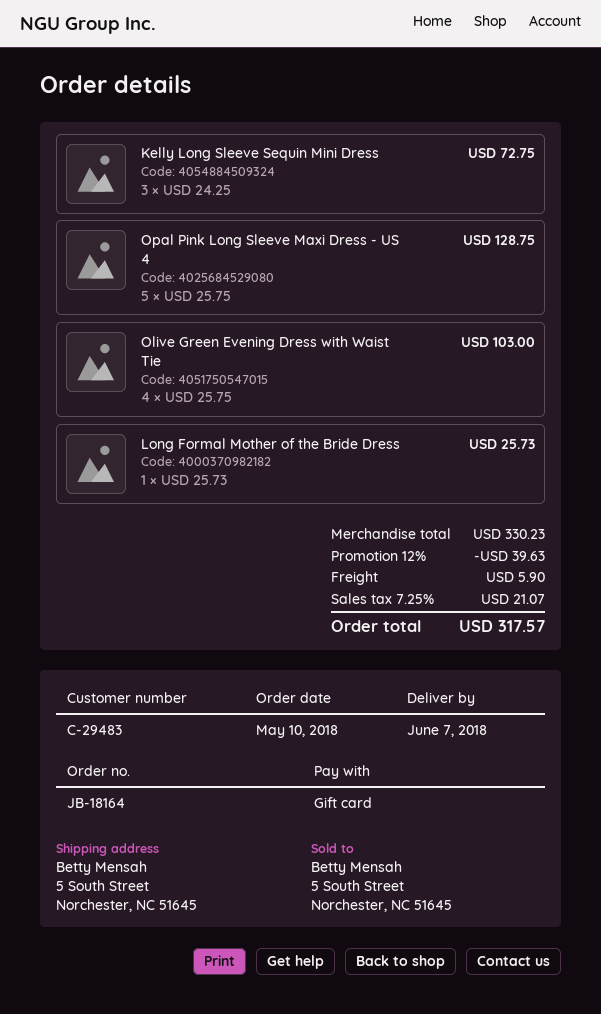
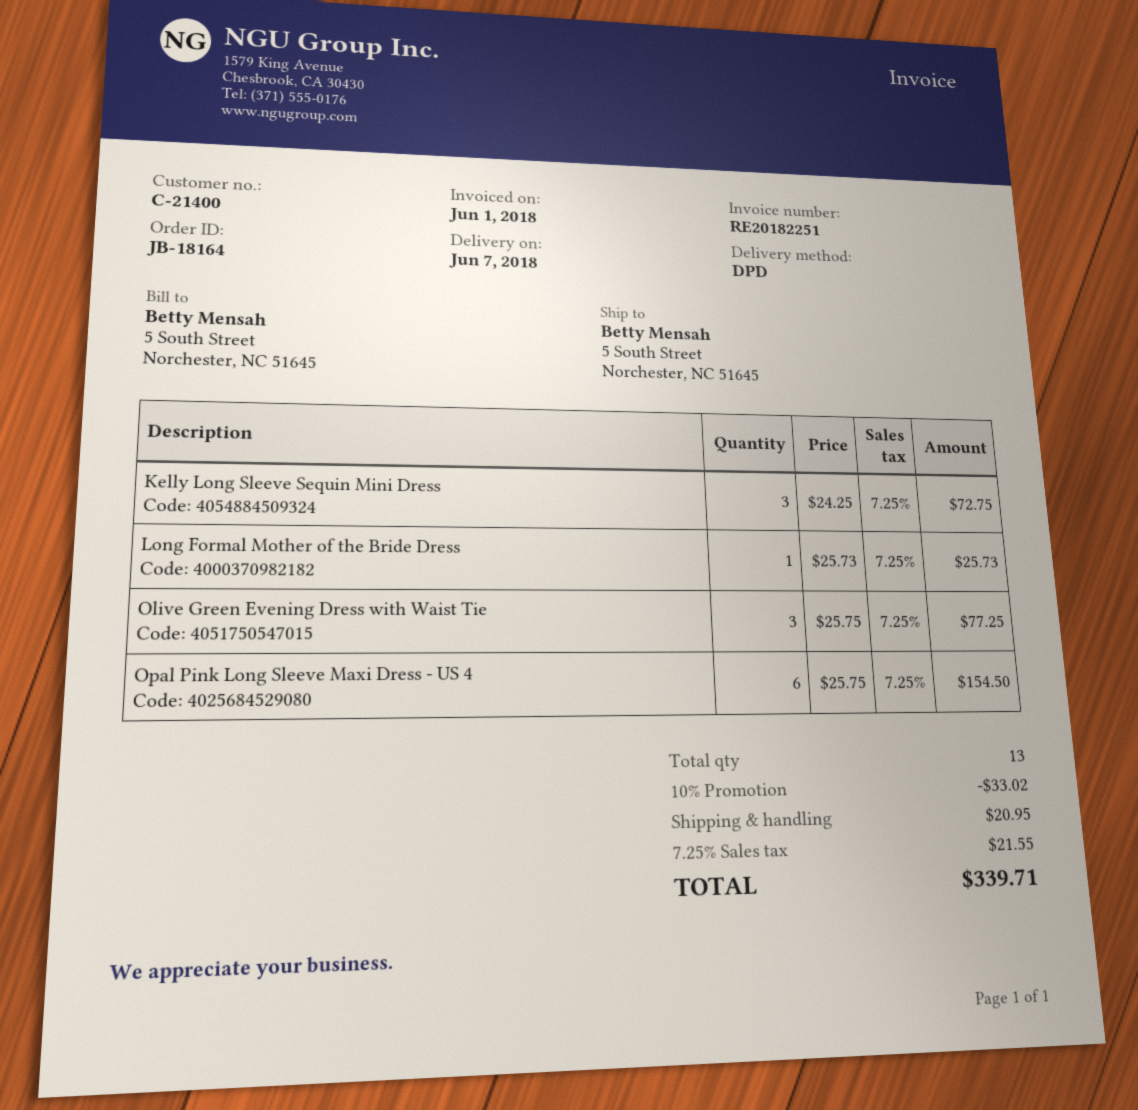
customer number: C-29483 -> C-21400
Opal Pink Long Sleeve Maxi Dress - US 4: 5 x 25.75 = 128.75 -> 6 x 25.75 = 154.50
Olive Green Evening Dress with Waist Tie: 4 x 25.75 = 103.00 -> 3 x 25.75 = 77.25
discount: 12% = 39.63 -> 10% = 33.02
shipping: 5.90 -> 20.95
tax: 7.25% = 21.07 -> 7.25% = 21.55
total: 317.57 -> 339.71

